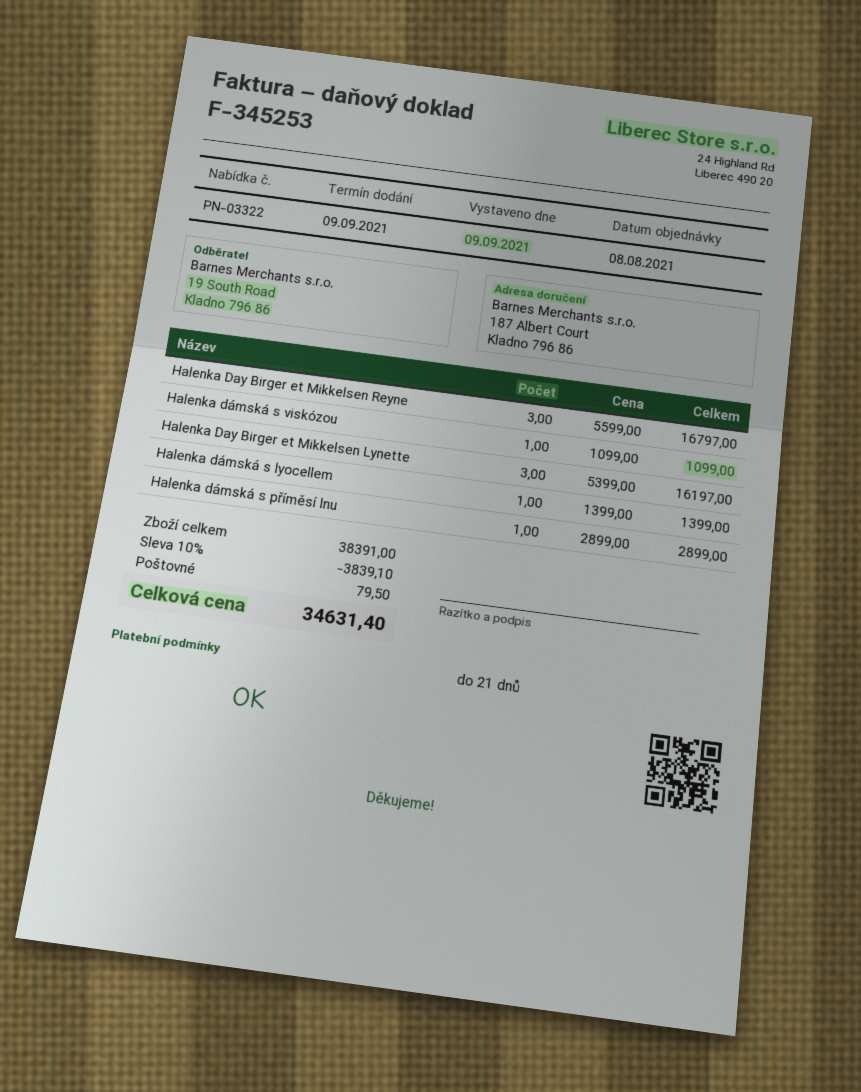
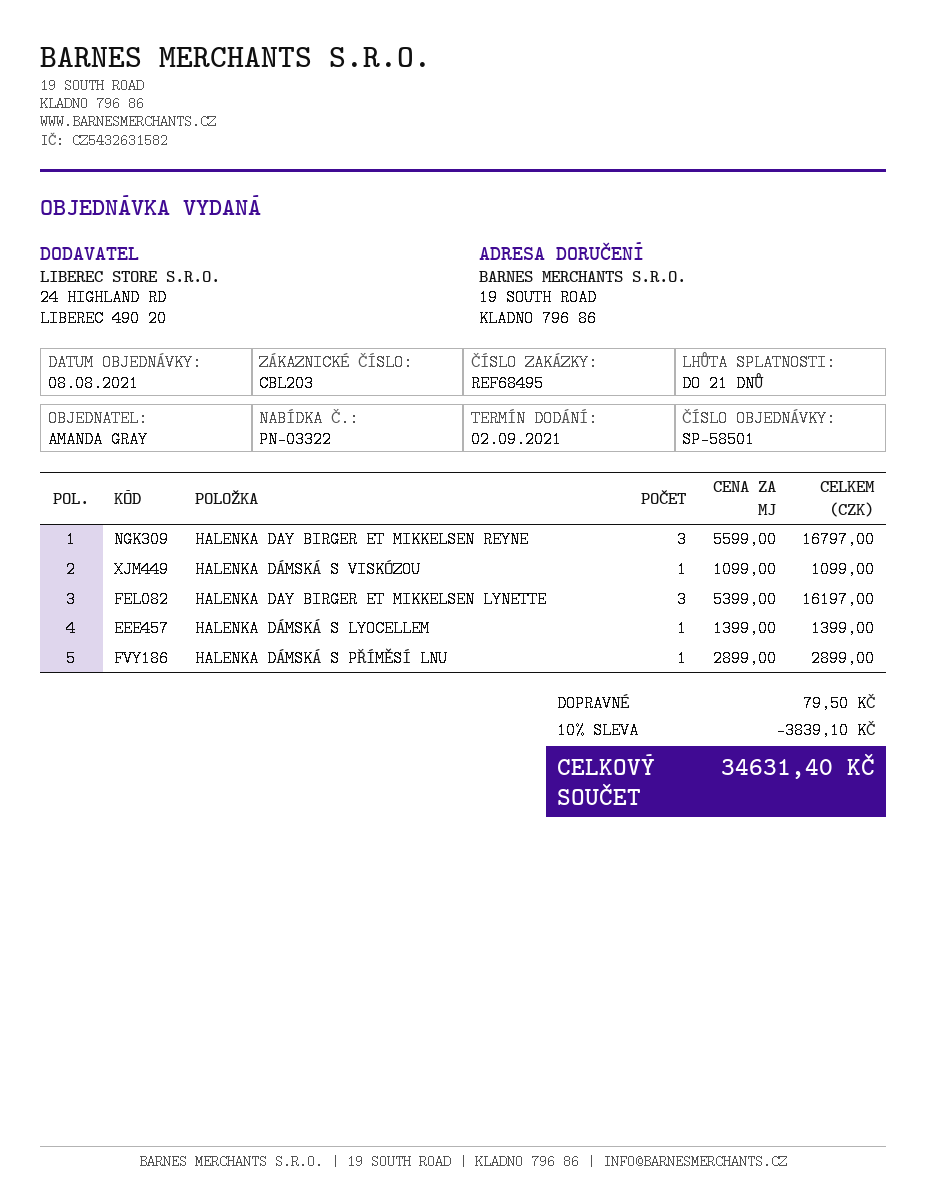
delivery date: 2021-09-09 -> 2021-09-02
ship to: 187 Albert Court, Kladno 796 86 -> 19 SOUTH ROAD, KLADNO 796 86

